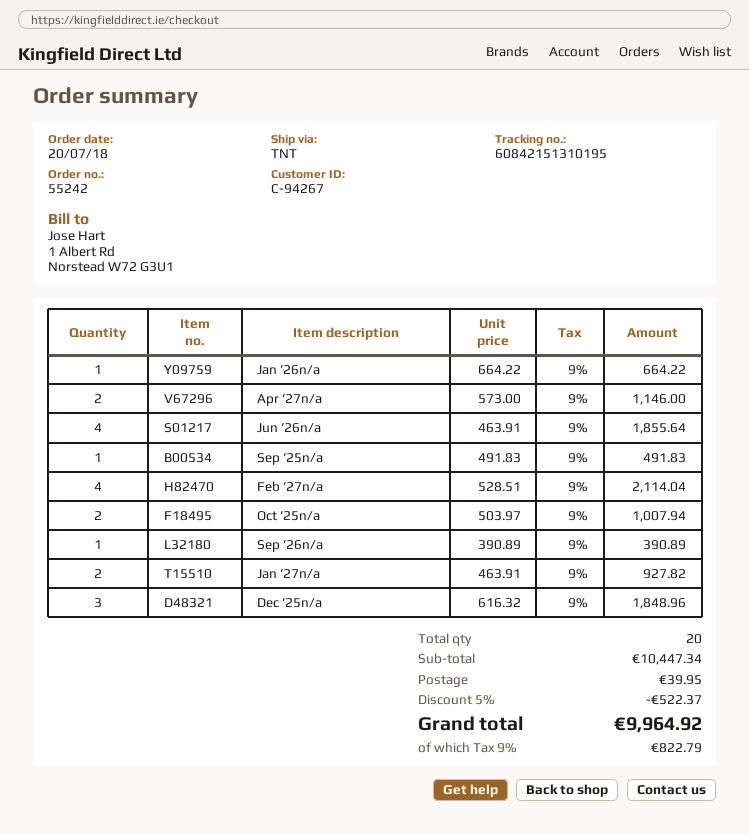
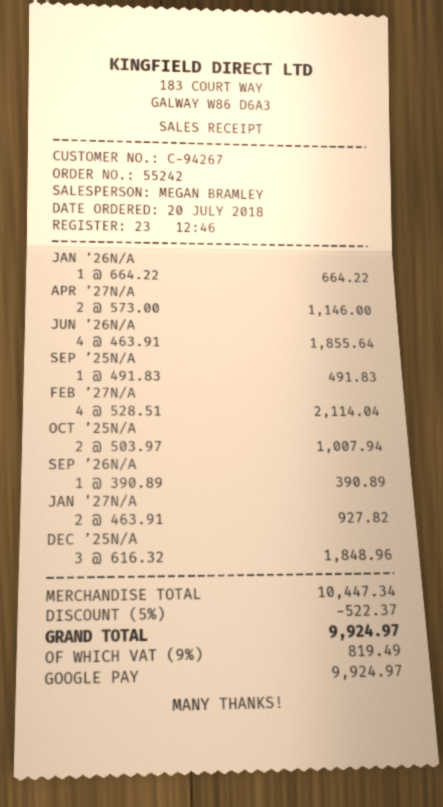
shipping: 39.95 -> none
tax: 9% = 822.79 -> 9% = 819.49
total: 9964.92 -> 9924.97

